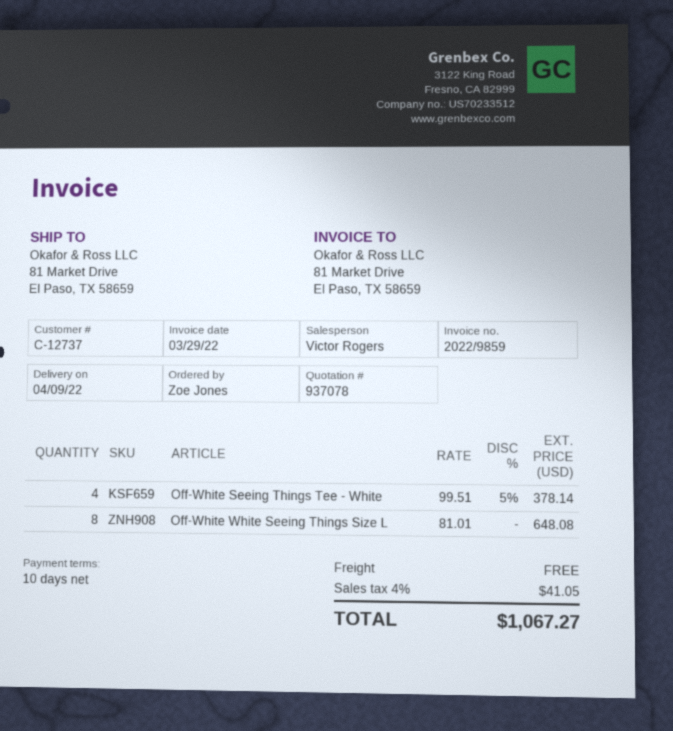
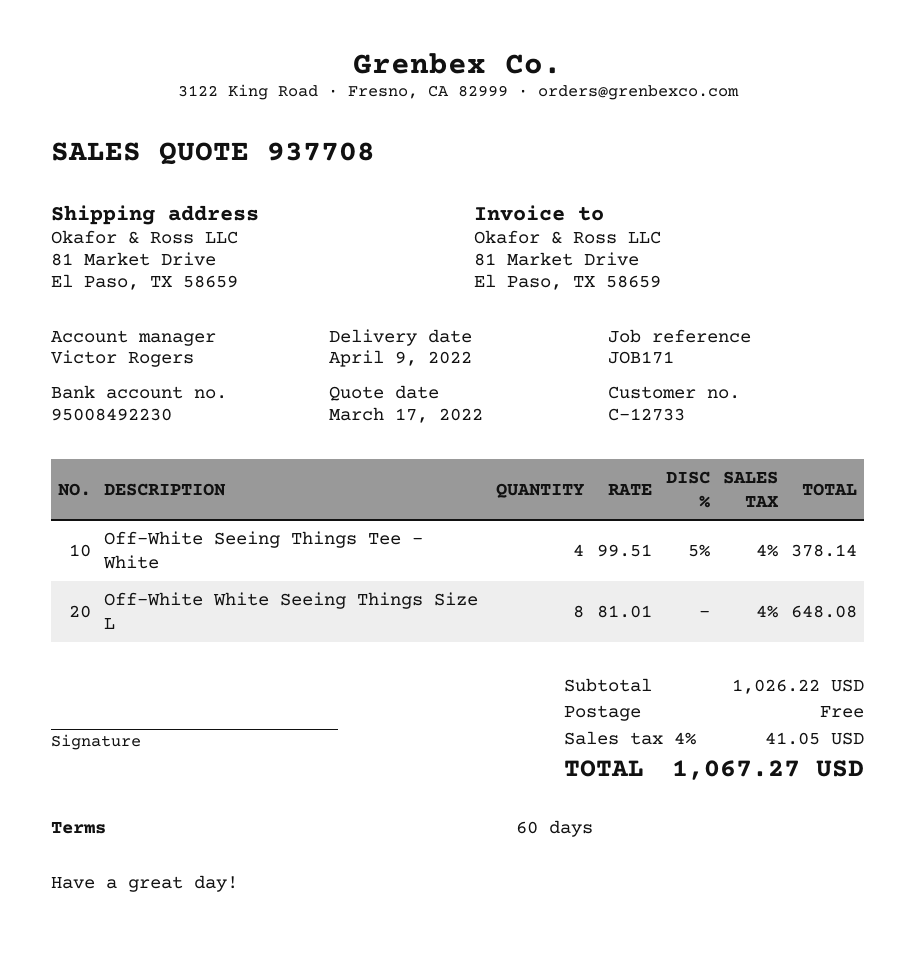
quote number: 937078 -> 937708
payment terms: 10 days -> 60 days
customer number: C-12737 -> C-12733

